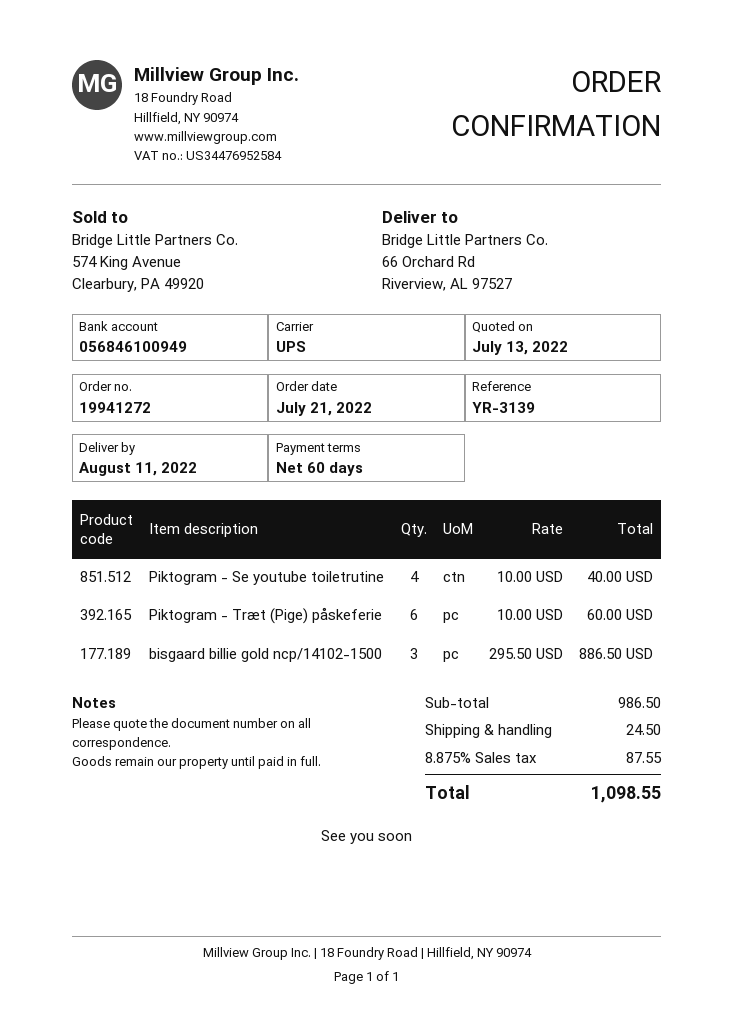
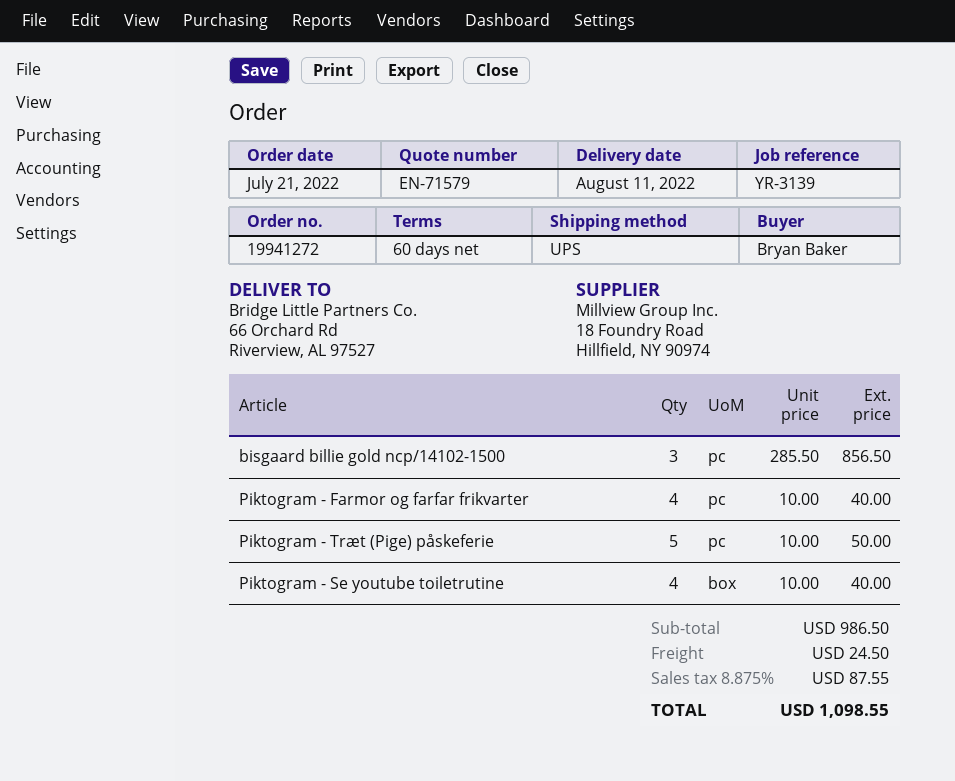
Piktogram - Træt (Pige) påskeferie: 6 x 10.00 = 60.00 -> 5 x 10.00 = 50.00
bisgaard billie gold ncp/14102-1500: 3 x 295.50 = 886.50 -> 3 x 285.50 = 856.50
Piktogram - Farmor og farfar frikvarter: none -> 4 x 10.00 = 40.00

